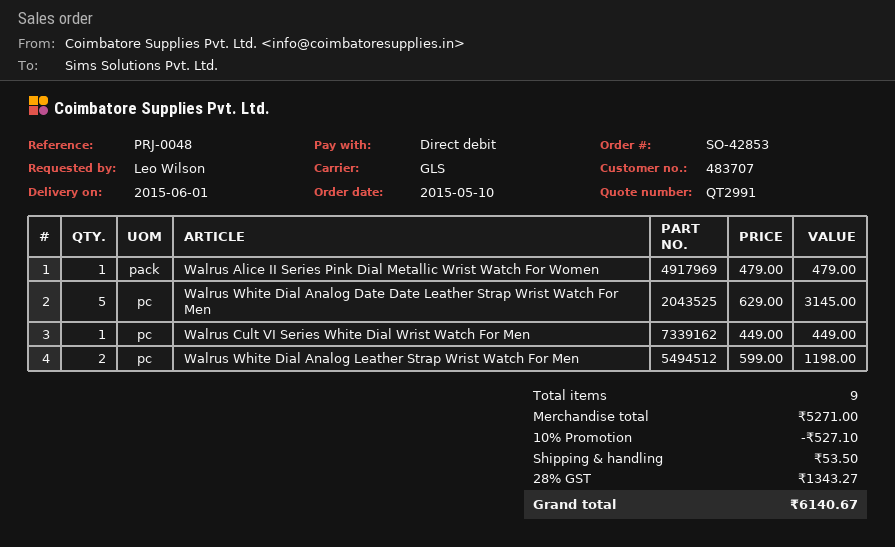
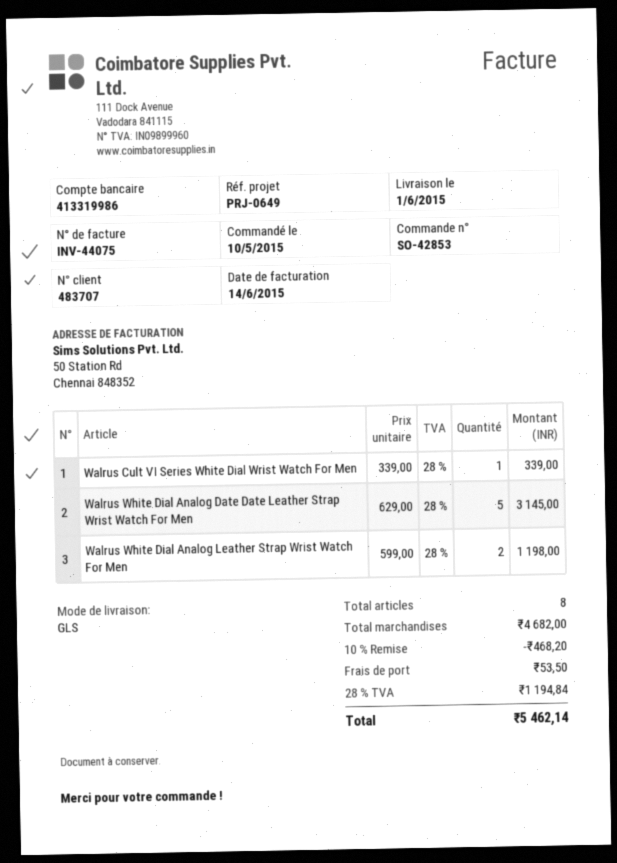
reference: PRJ-0048 -> PRJ-0649
Walrus Alice II Series Pink Dial Metallic Wrist Watch For Women: 1 x 479.00 = 479.00 -> none
Walrus Cult VI Series White Dial Wrist Watch For Men: 1 x 449.00 = 449.00 -> 1 x 339.00 = 339.00
total quantity: 9 -> 8
subtotal: 5271.00 -> 4682.00
discount: 10% = 527.10 -> 10% = 468.20
tax: 28% = 1343.27 -> 28% = 1194.84
total: 6140.67 -> 5462.14

